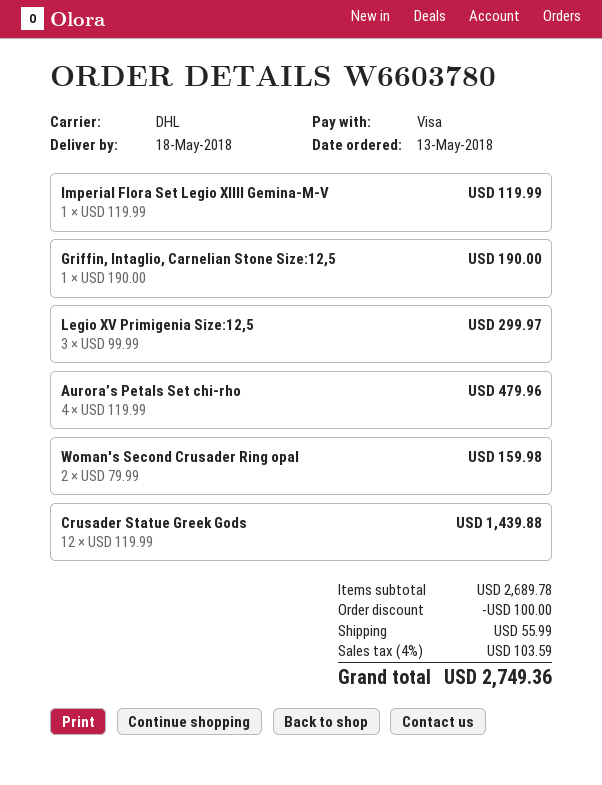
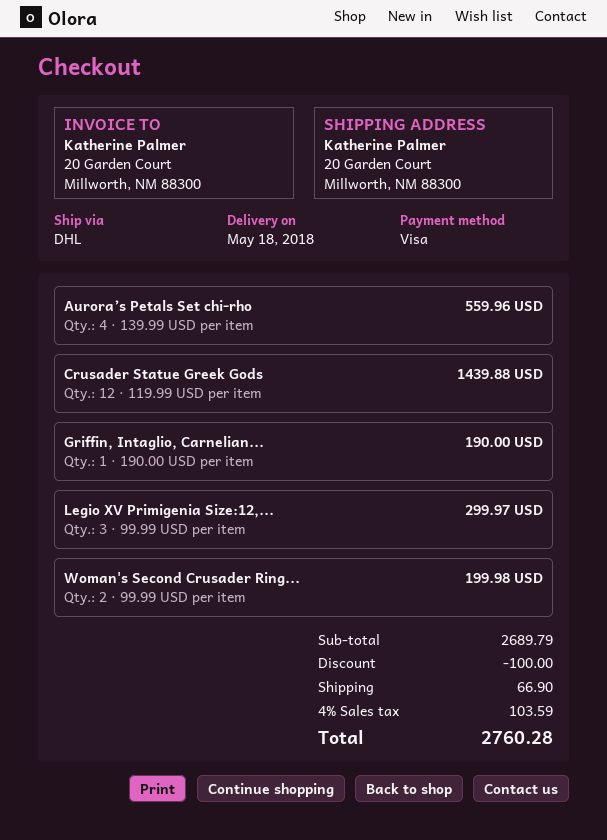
Imperial Flora Set Legio XIIII Gemina-M-V: 1 x 119.99 = 119.99 -> none
Aurora’s Petals Set chi-rho: 4 x 119.99 = 479.96 -> 4 x 139.99 = 559.96
Woman's Second Crusader Ring opal: 2 x 79.99 = 159.98 -> 2 x 99.99 = 199.98
subtotal: 2689.78 -> 2689.79
shipping: 55.99 -> 66.90
total: 2749.36 -> 2760.28

